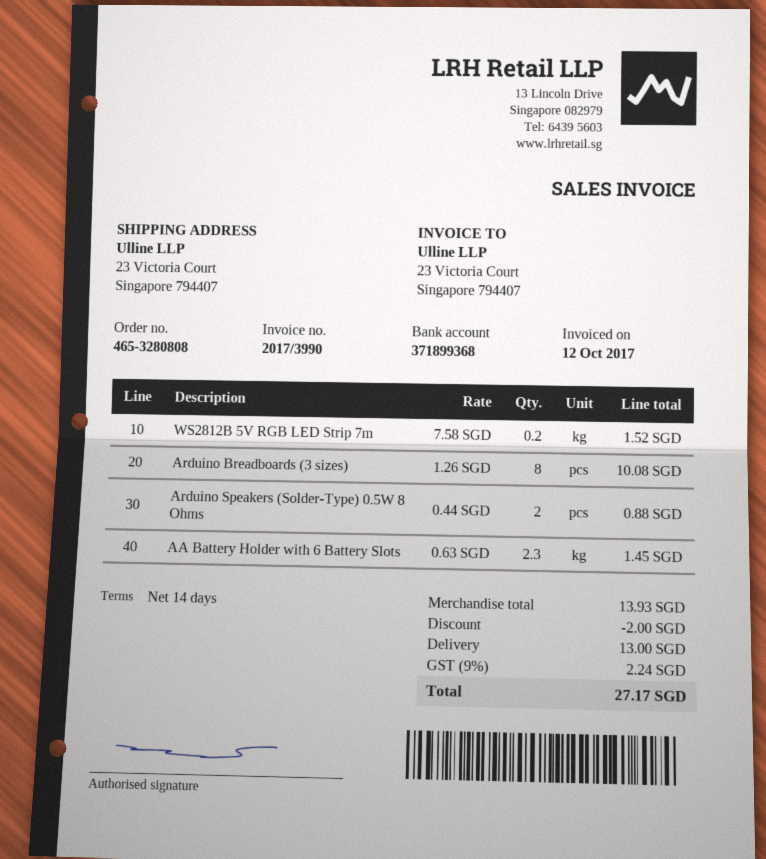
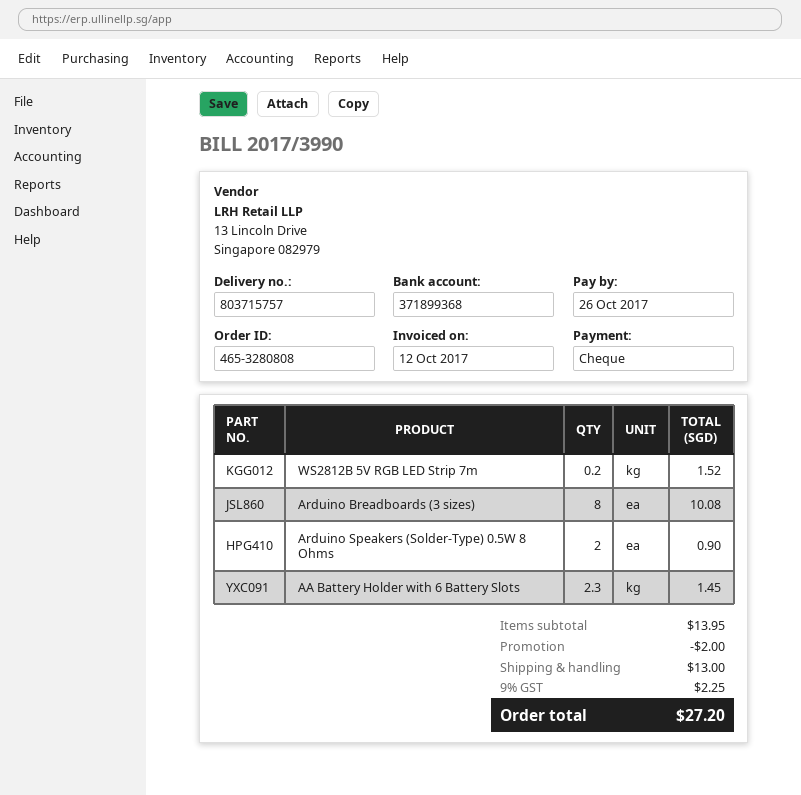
Arduino Speakers (Solder-Type) 0.5W 8 Ohms: 2 for 0.88 -> 2 for 0.90
subtotal: 13.93 -> 13.95
tax: 9% = 2.24 -> 9% = 2.25
total: 27.17 -> 27.20

